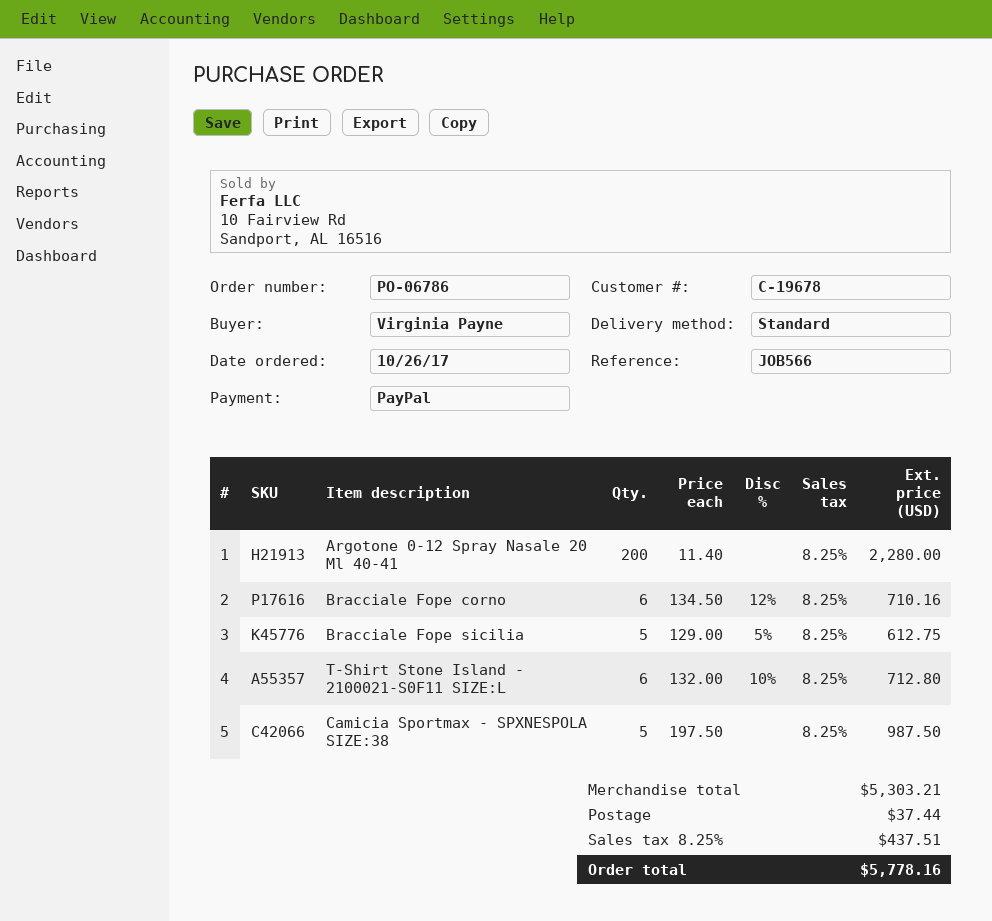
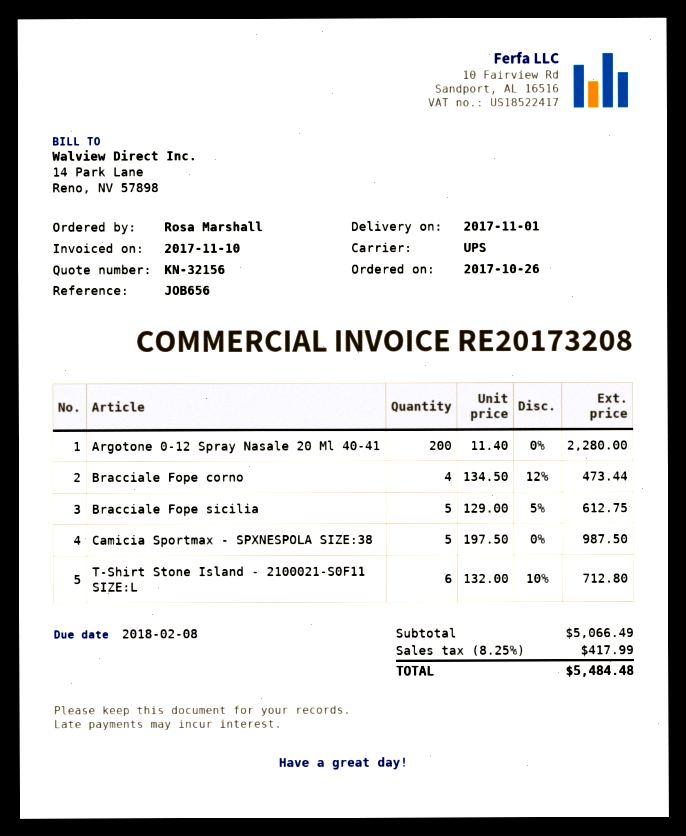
reference: JOB566 -> JOB656
ordered by: Virginia Payne -> Rosa Marshall
shipping method: standard -> UPS
Bracciale Fope corno: 6 x 134.50 - 12% = 710.16 -> 4 x 134.50 - 12% = 473.44
subtotal: 5303.21 -> 5066.49
shipping: 37.44 -> none
tax: 8.25% = 437.51 -> 8.25% = 417.99
total: 5778.16 -> 5484.48

